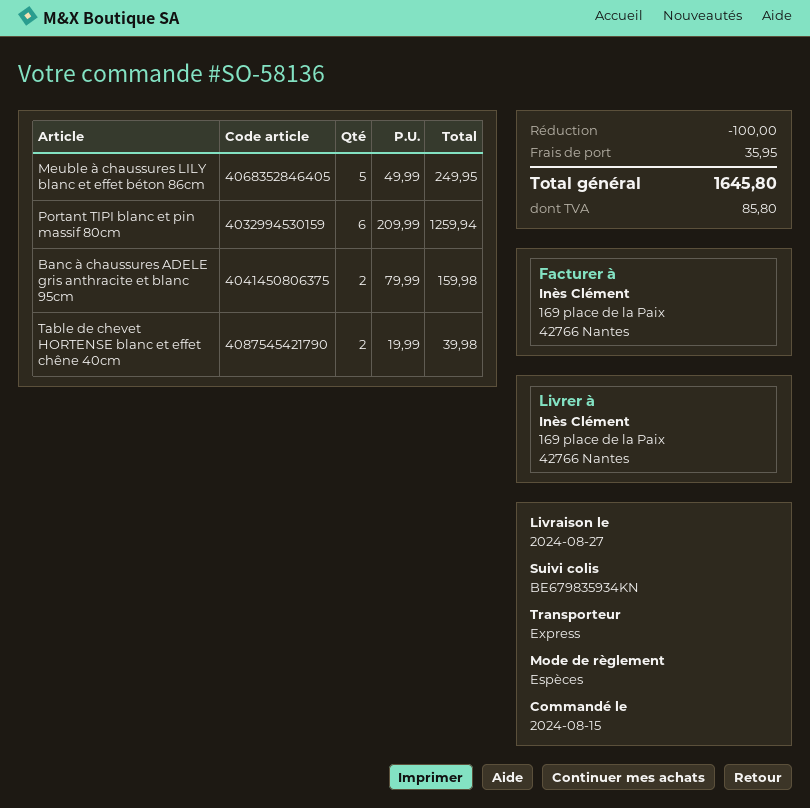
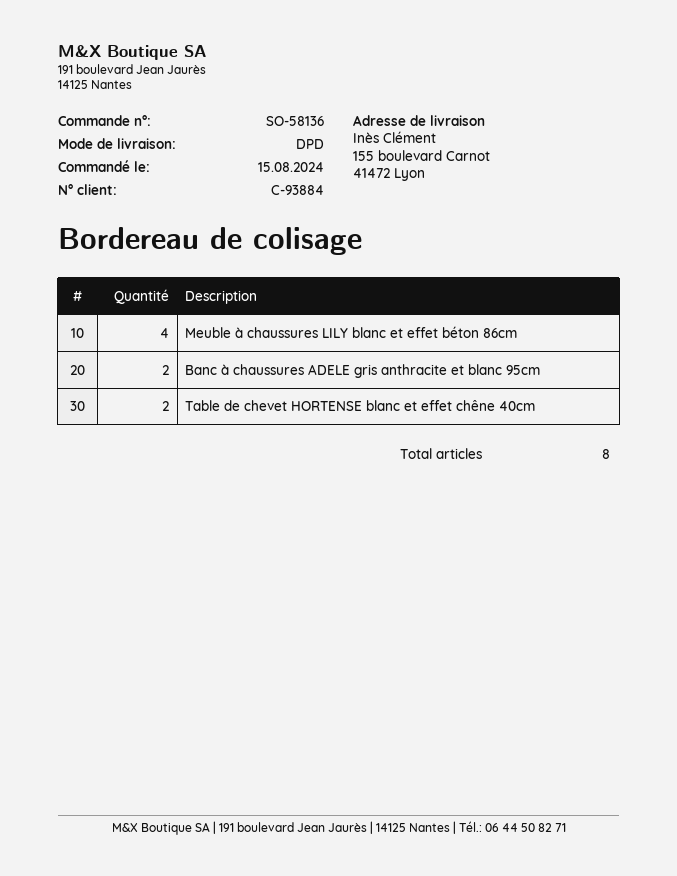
shipping method: express -> DPD
ship to: 169 place de la Paix, 42766 Nantes -> 155 boulevard Carnot, 41472 Lyon
Meuble à chaussures LILY blanc et effet béton 86cm: 5 -> 4
Portant TIPI blanc et pin massif 80cm: 6 -> none

